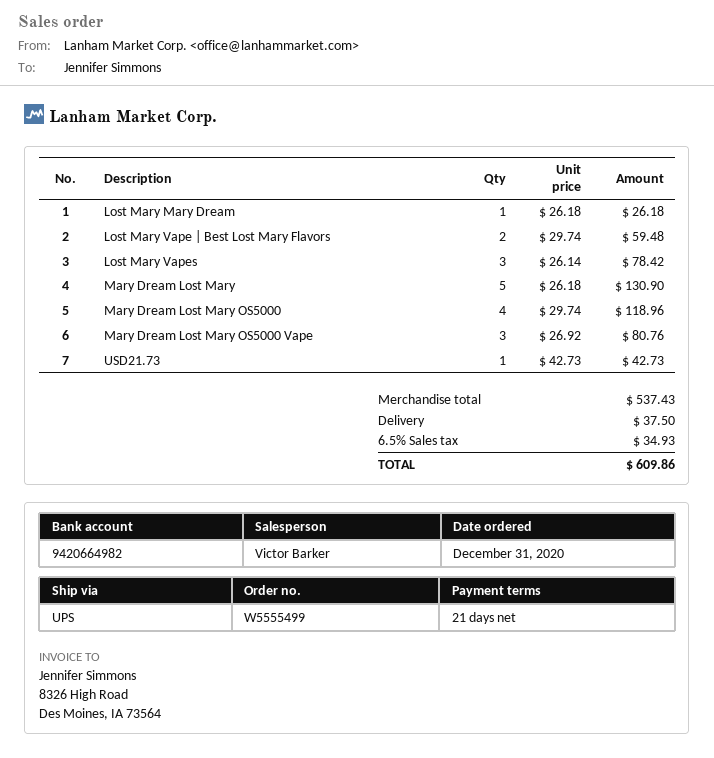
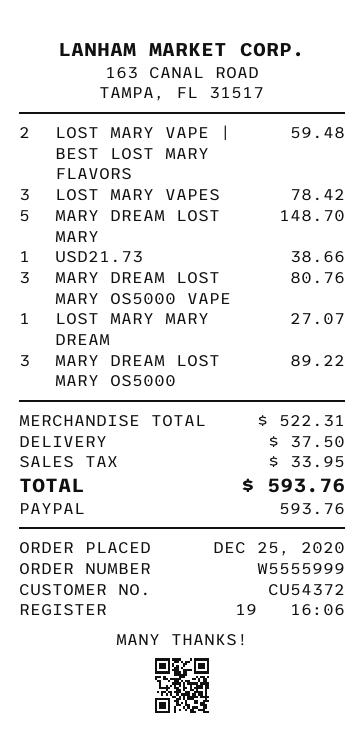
order number: W5555499 -> W5555999
order date: 2020-12-31 -> 2020-12-25
Lost Mary Mary Dream: 1 for 26.18 -> 1 for 27.07
Mary Dream Lost Mary: 5 for 130.90 -> 5 for 148.70
Mary Dream Lost Mary OS5000: 4 for 118.96 -> 3 for 89.22
USD21.73: 1 for 42.73 -> 1 for 38.66
subtotal: 537.43 -> 522.31
tax: 34.93 -> 33.95
total: 609.86 -> 593.76

